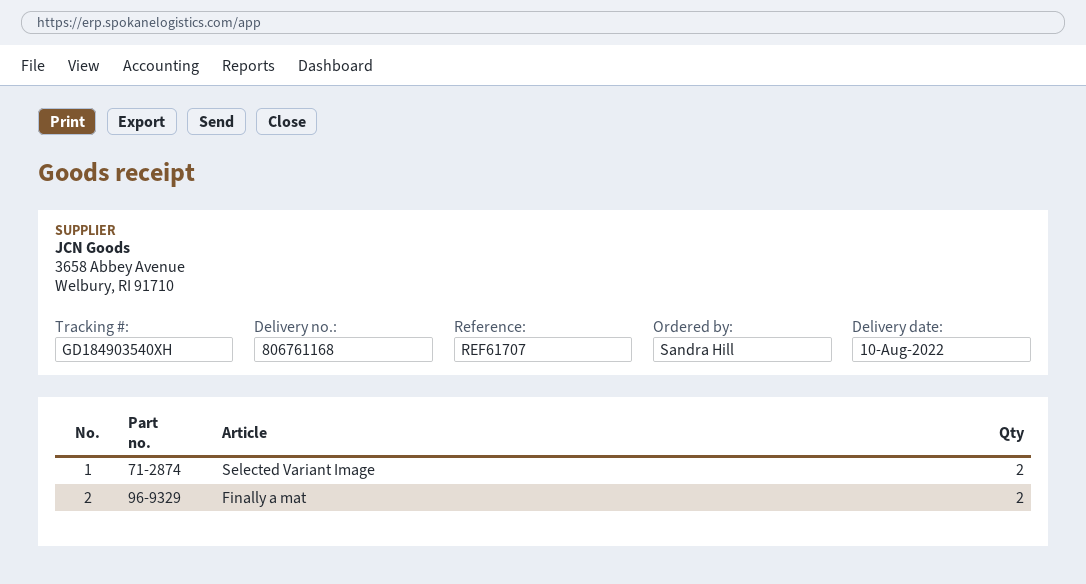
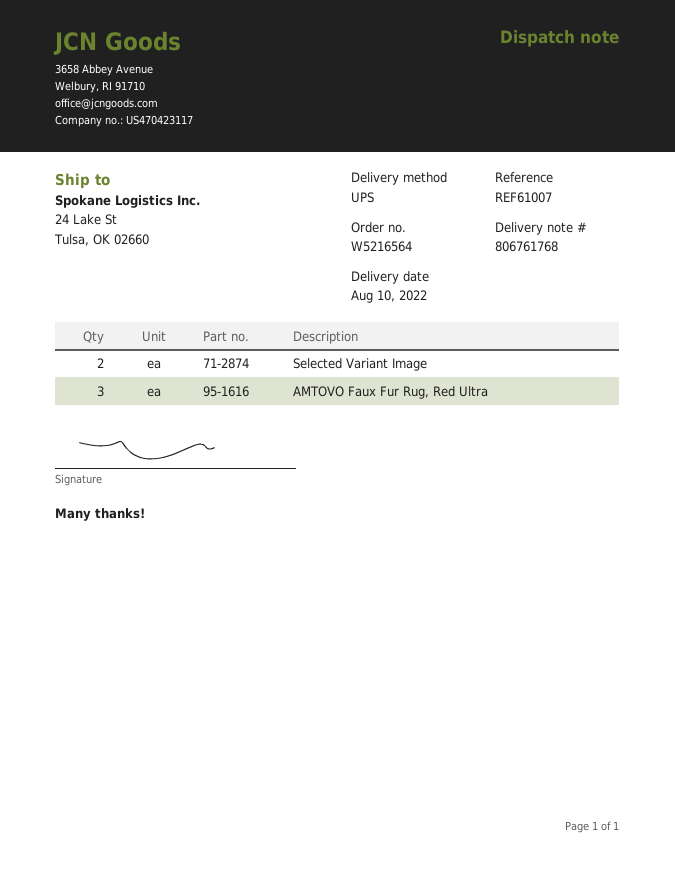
delivery note number: 806761168 -> 806761768
reference: REF61707 -> REF61007
Finally a mat: 2 -> none
AMTOVO Faux Fur Rug, Red Ultra: none -> 3

